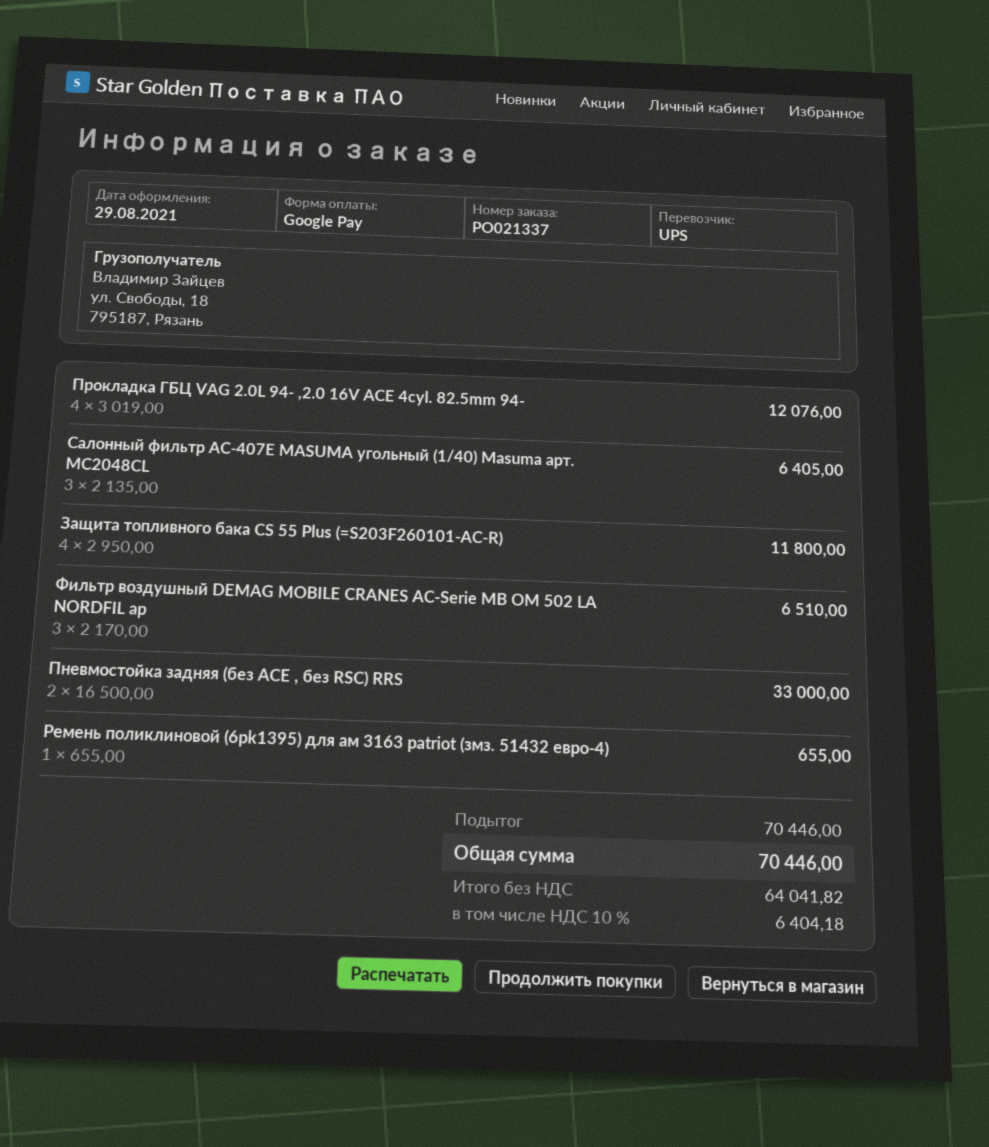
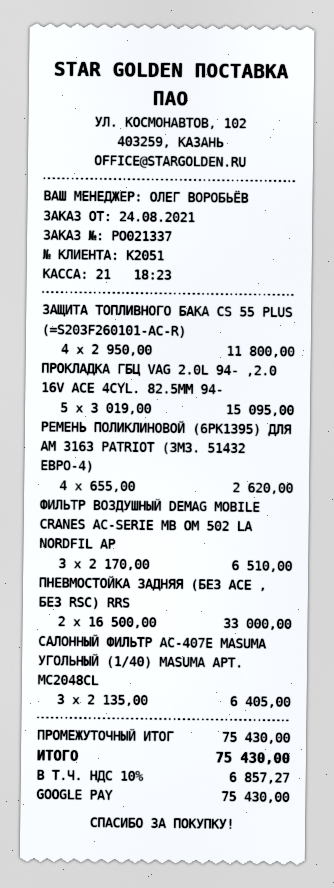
order date: 2021-08-29 -> 2021-08-24
Прокладка ГБЦ VAG 2.0L 94- ,2.0 16V ACE 4cyl. 82.5mm 94-: 4 x 3019.00 = 12076.00 -> 5 x 3019.00 = 15095.00
Ремень поликлиновой (6pk1395) для ам 3163 patriot (змз. 51432 евро-4): 1 x 655.00 = 655.00 -> 4 x 655.00 = 2620.00
subtotal: 70446.00 -> 75430.00
tax: 10% = 6404.18 -> 10% = 6857.27
total: 70446.00 -> 75430.00

